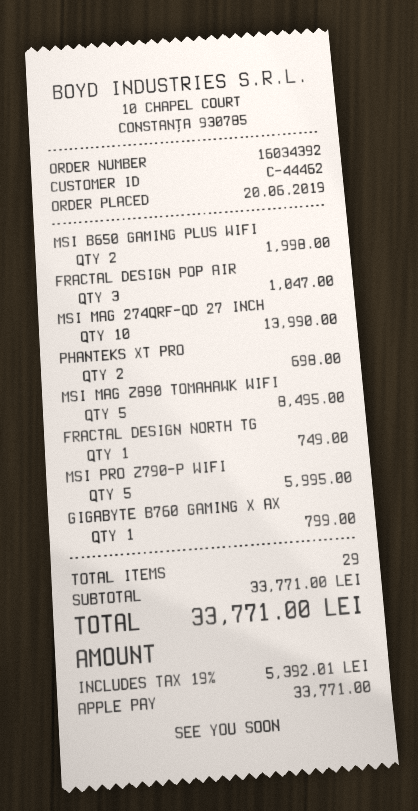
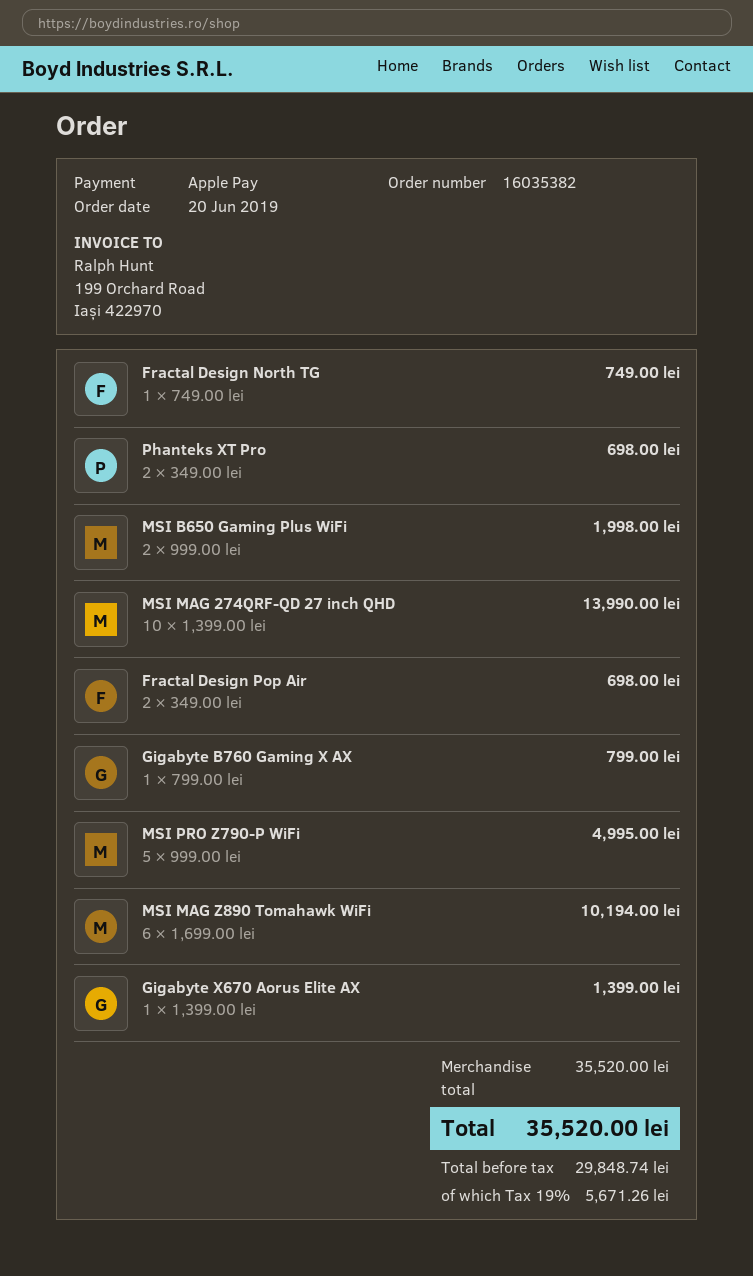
order number: 16034392 -> 16035382
FRACTAL DESIGN POP AIR: 3 for 1047.00 -> 2 for 698.00
MSI MAG Z890 TOMAHAWK WIFI: 5 for 8495.00 -> 6 for 10194.00
MSI PRO Z790-P WIFI: 5 for 5995.00 -> 5 for 4995.00
Gigabyte X670 Aorus Elite AX: none -> 1 for 1399.00
subtotal: 33771.00 -> 35520.00
tax: 19% = 5392.01 -> 19% = 5671.26
total: 33771.00 -> 35520.00

